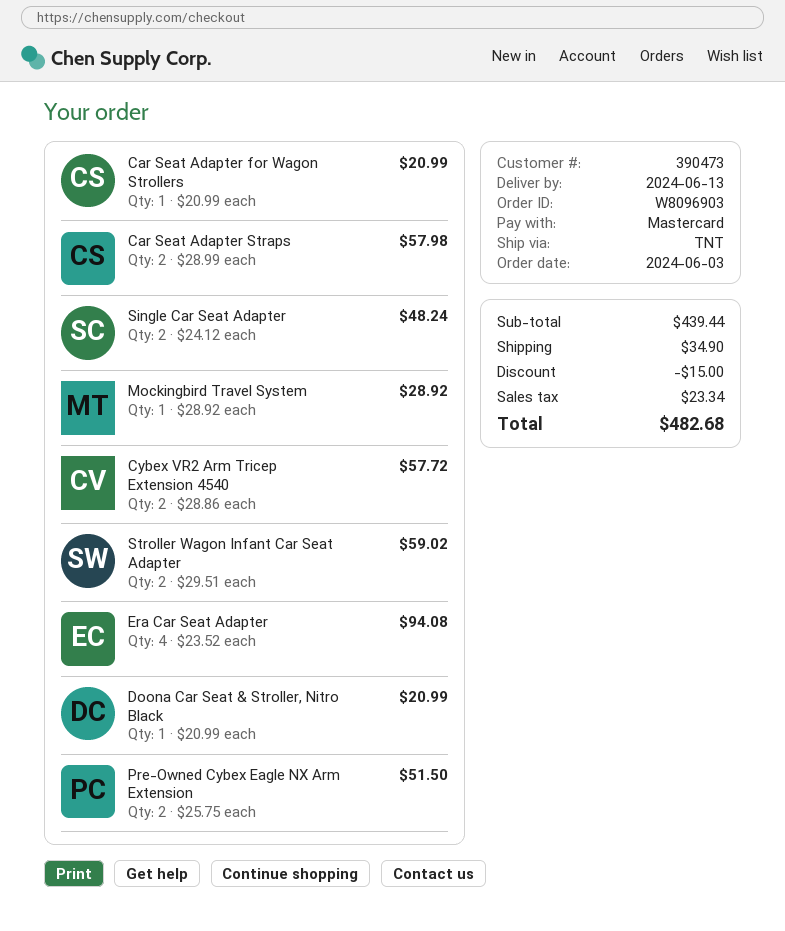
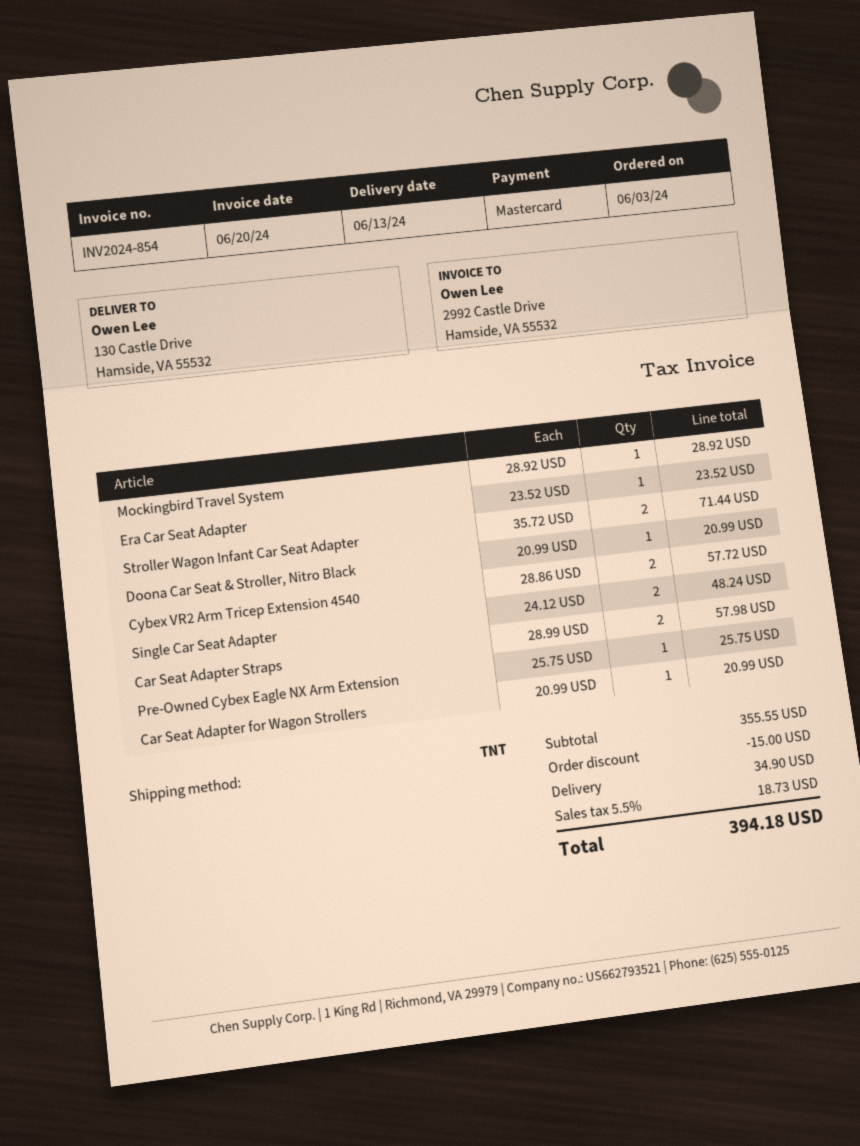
Stroller Wagon Infant Car Seat Adapter: 2 x 29.51 = 59.02 -> 2 x 35.72 = 71.44
Era Car Seat Adapter: 4 x 23.52 = 94.08 -> 1 x 23.52 = 23.52
Pre-Owned Cybex Eagle NX Arm Extension: 2 x 25.75 = 51.50 -> 1 x 25.75 = 25.75
subtotal: 439.44 -> 355.55
tax: 23.34 -> 18.73
total: 482.68 -> 394.18

